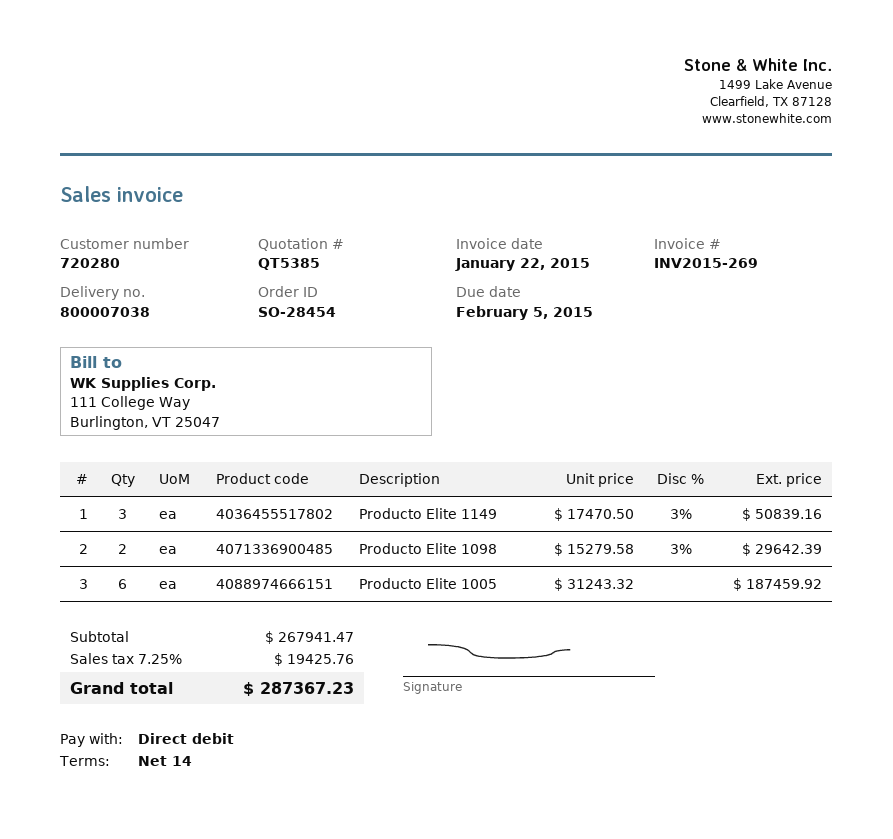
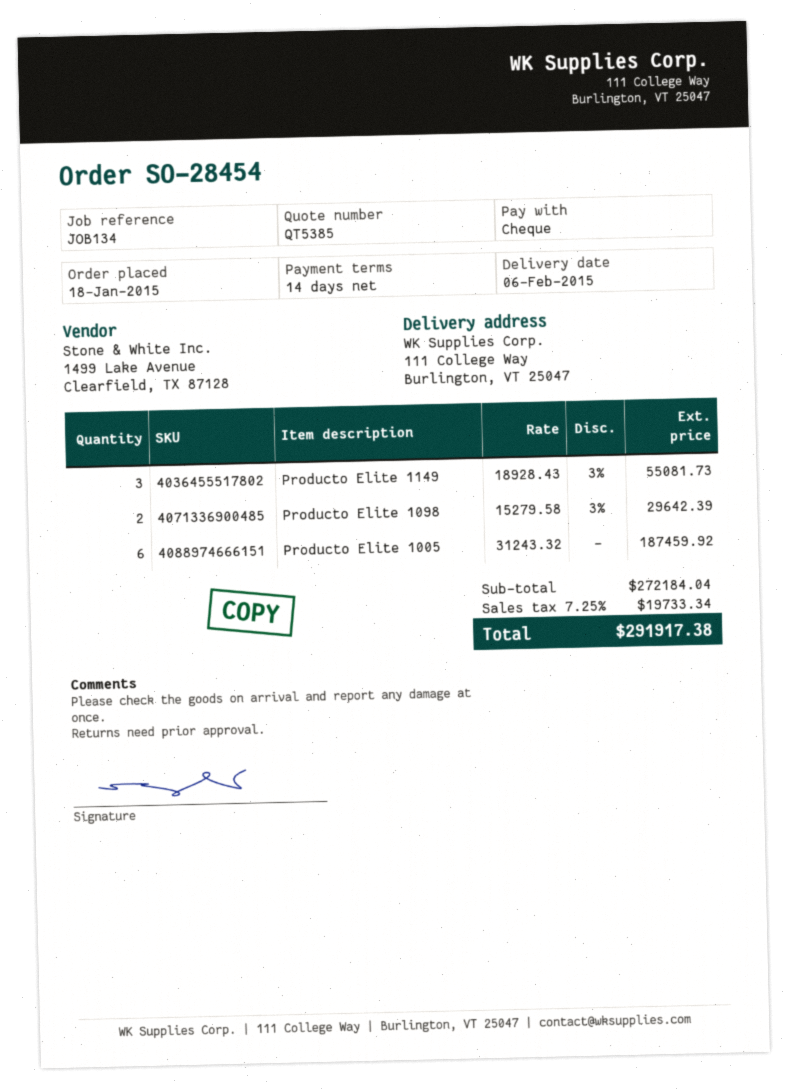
payment method: direct debit -> cheque
Producto Elite 1149: 3 x 17470.50 - 3% = 50839.16 -> 3 x 18928.43 - 3% = 55081.73
subtotal: 267941.47 -> 272184.04
tax: 7.25% = 19425.76 -> 7.25% = 19733.34
total: 287367.23 -> 291917.38

